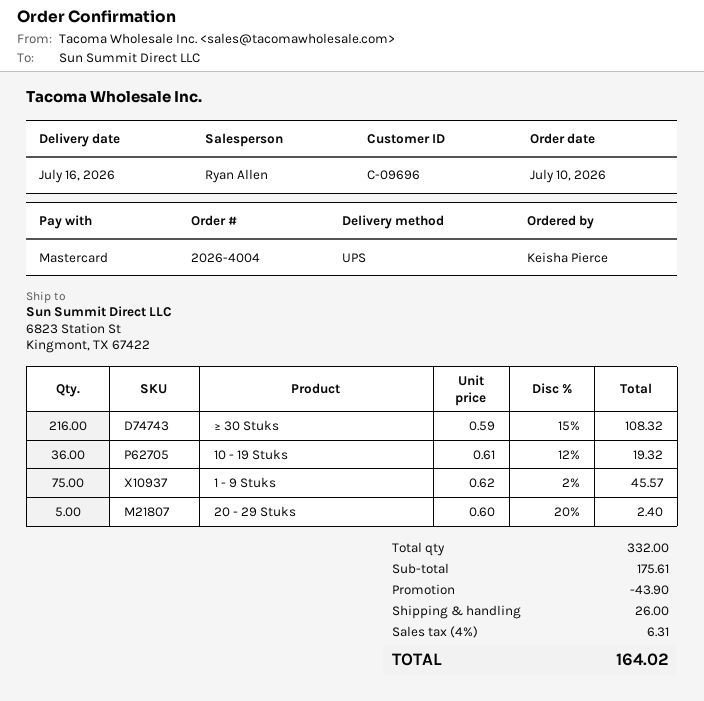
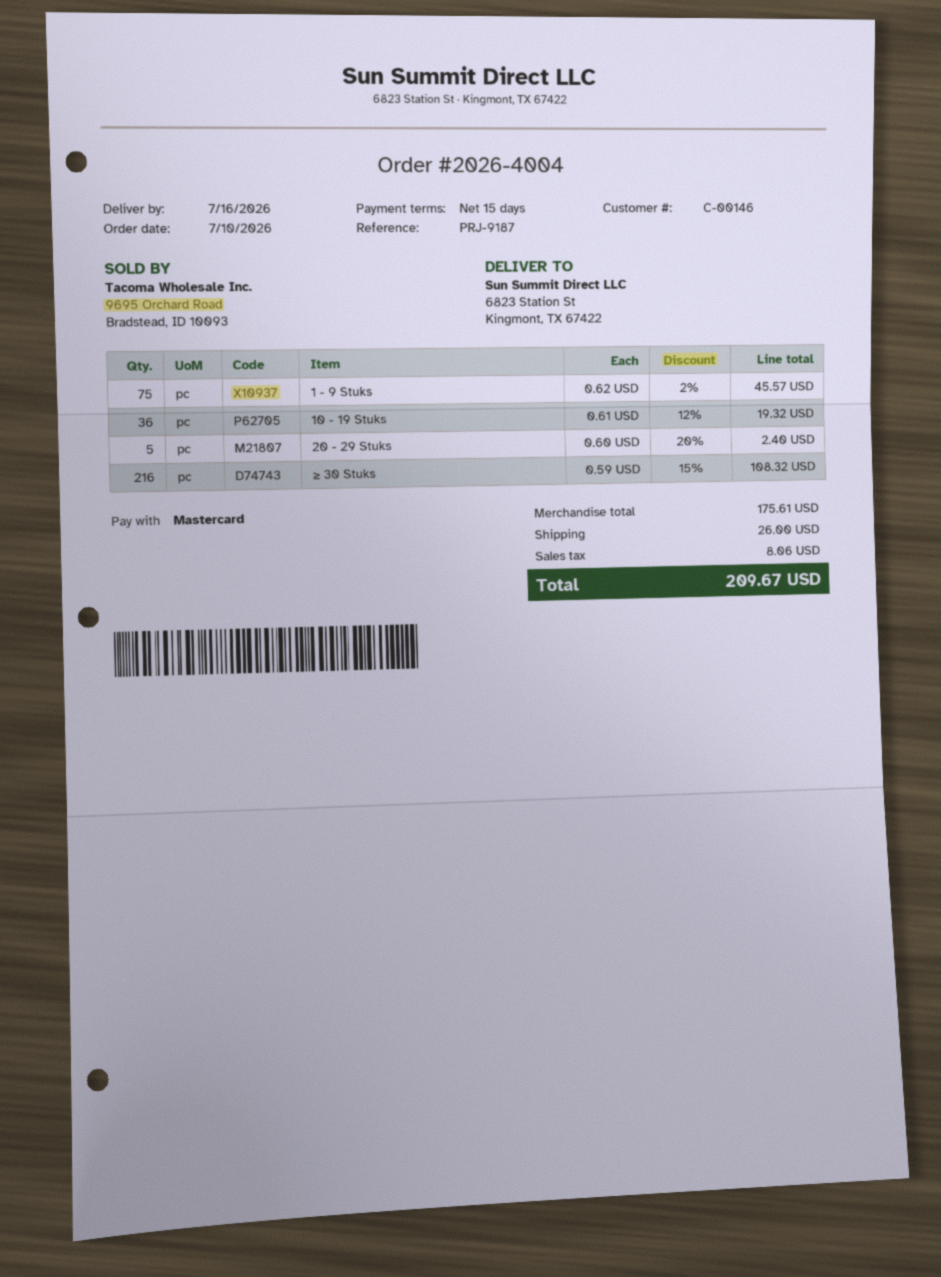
customer number: C-09696 -> C-00146
discount: 43.90 -> none
tax: 6.31 -> 8.06
total: 164.02 -> 209.67

